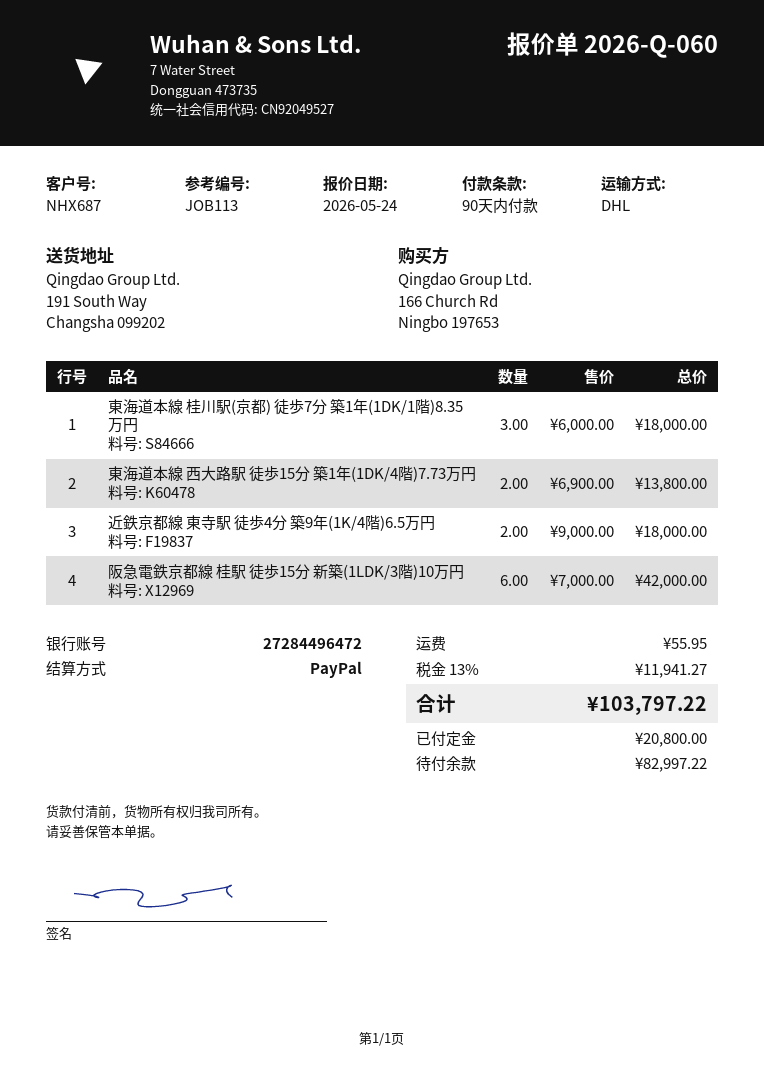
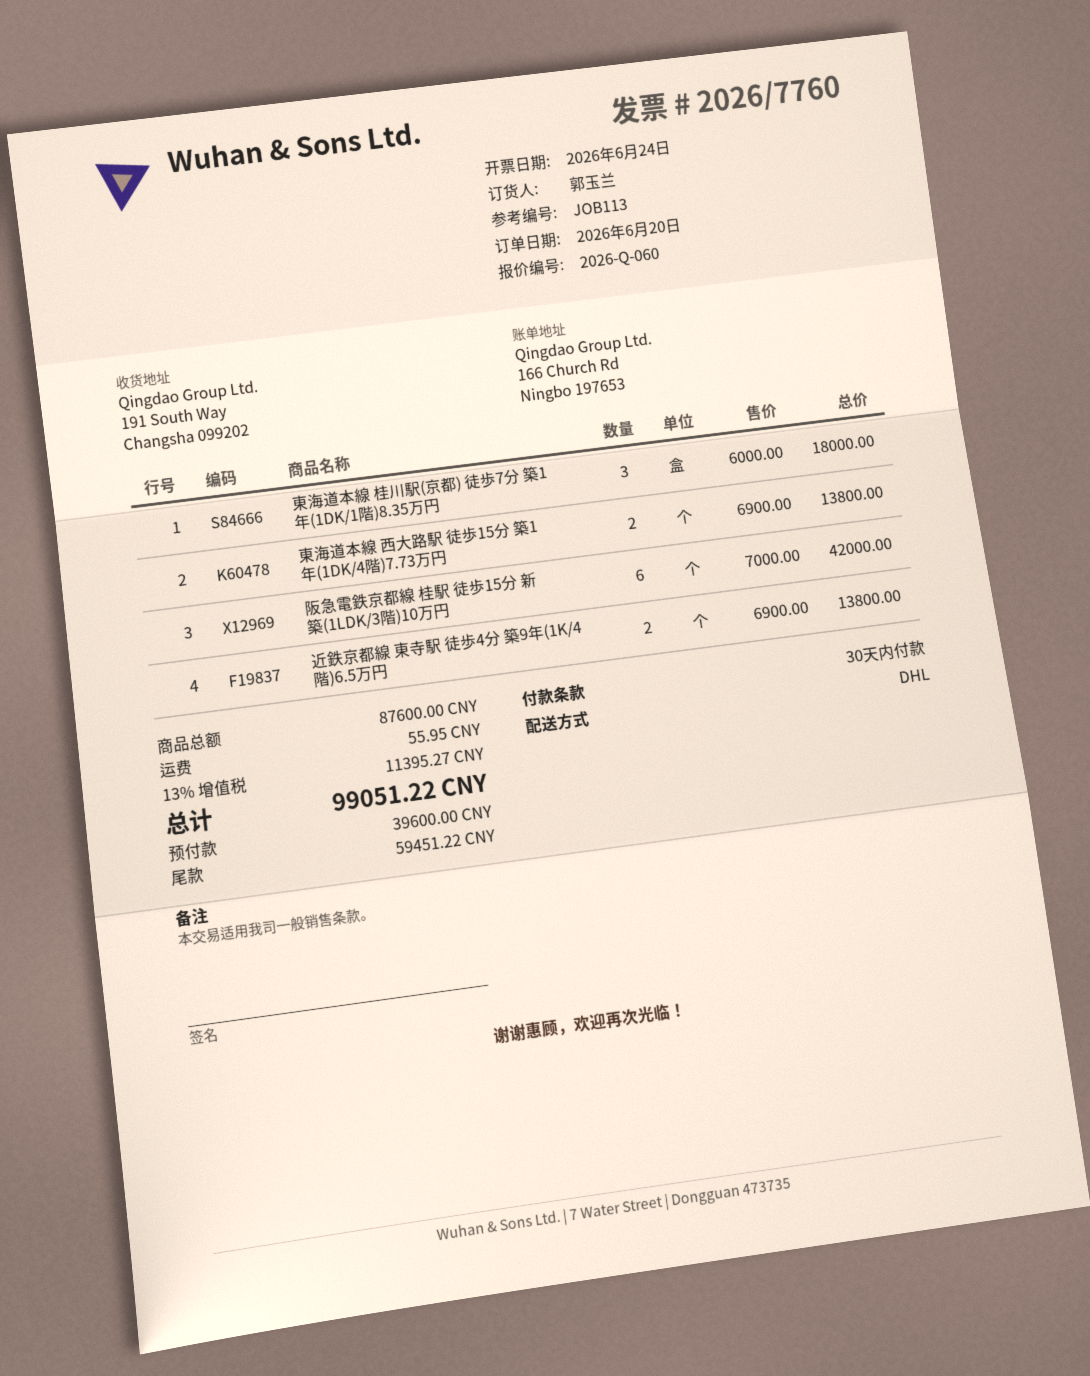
payment terms: 90 days -> 30 days
近鉄京都線 東寺駅 徒歩4分 築9年(1K/4階)6.5万円: 2 x 9000.00 = 18000.00 -> 2 x 6900.00 = 13800.00
tax: 13% = 11941.27 -> 13% = 11395.27
total: 103797.22 -> 99051.22
deposit: 20800.00 -> 39600.00
balance: 82997.22 -> 59451.22

